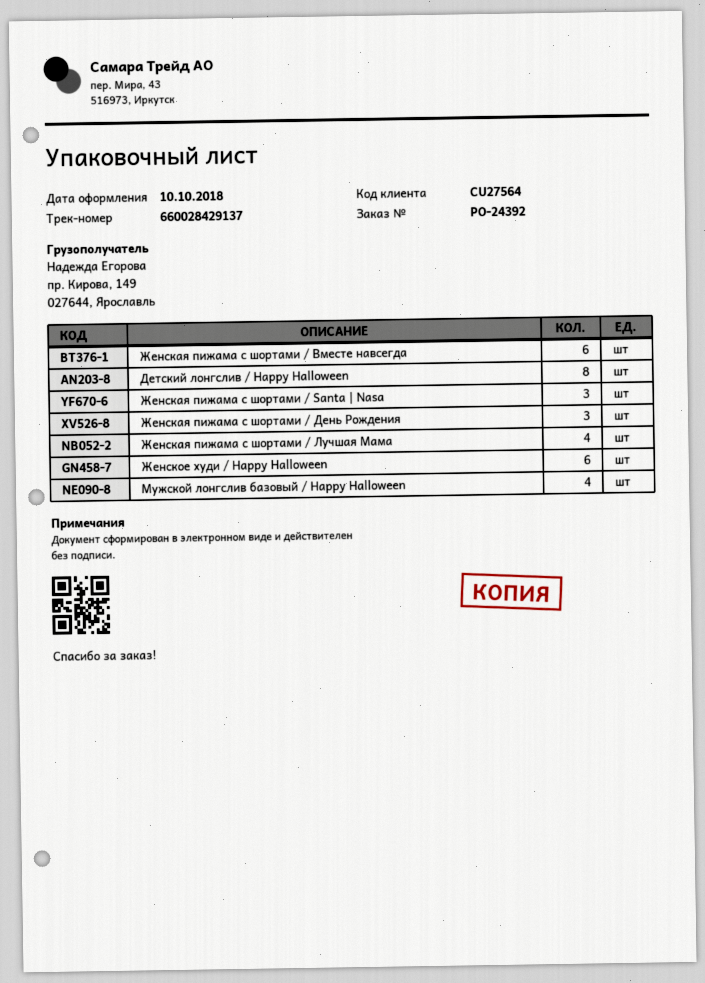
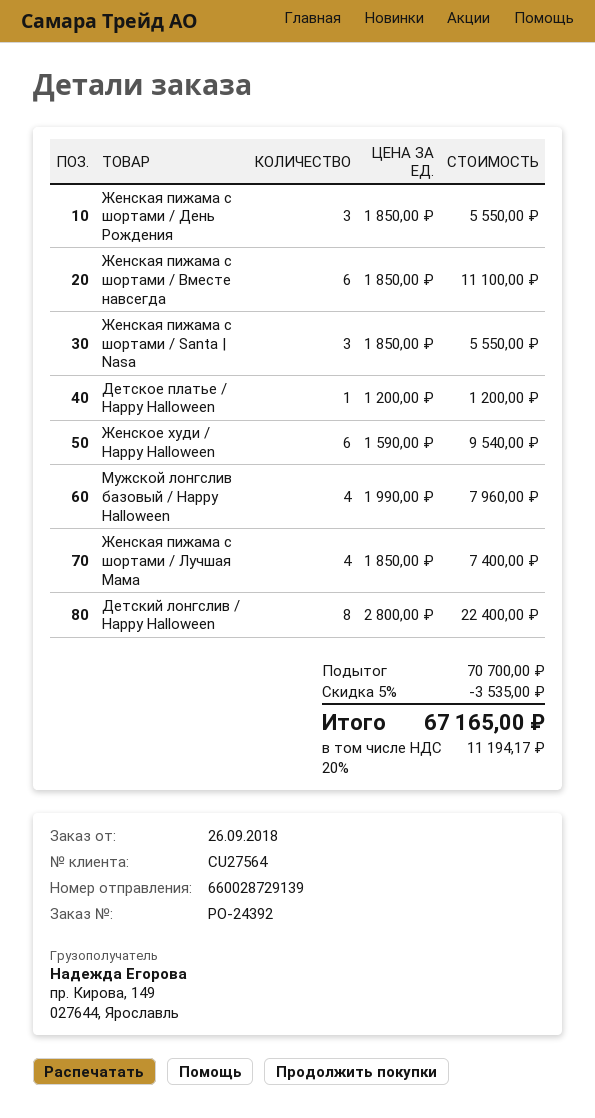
order date: 2018-10-10 -> 2018-09-26
tracking number: 660028429137 -> 660028729139
Детское платье / Happy Halloween: none -> 1

